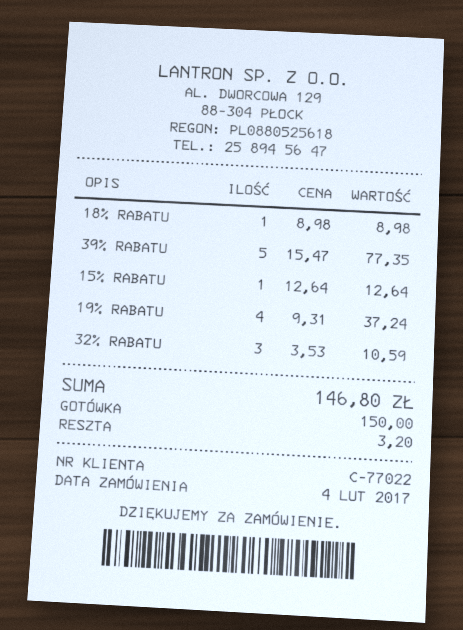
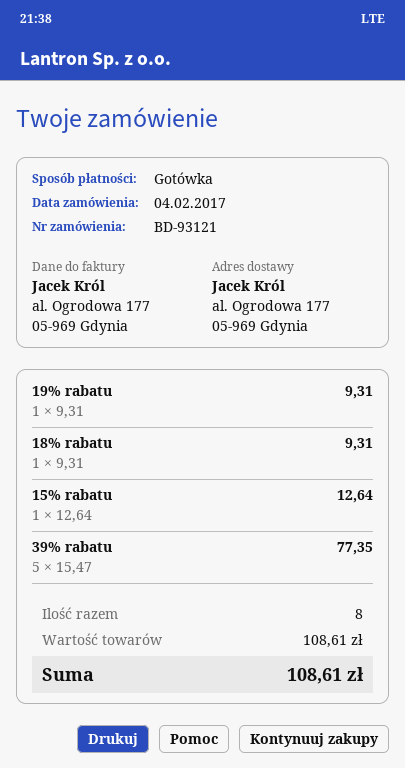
18% RABATU: 1 x 8.98 = 8.98 -> 1 x 9.31 = 9.31
19% RABATU: 4 x 9.31 = 37.24 -> 1 x 9.31 = 9.31
32% RABATU: 3 x 3.53 = 10.59 -> none
total: 146.80 -> 108.61

